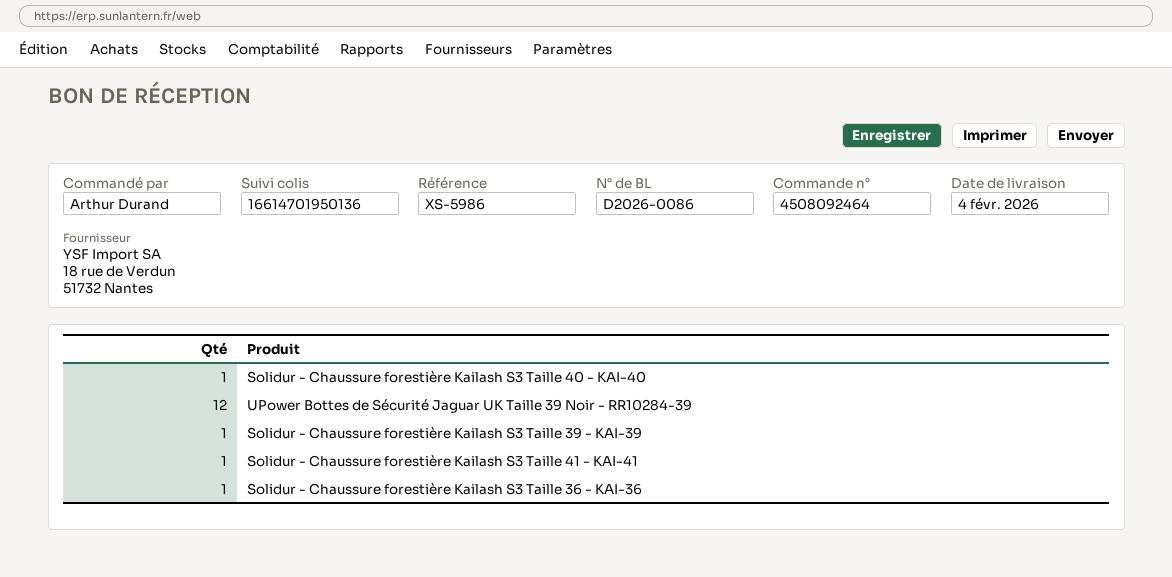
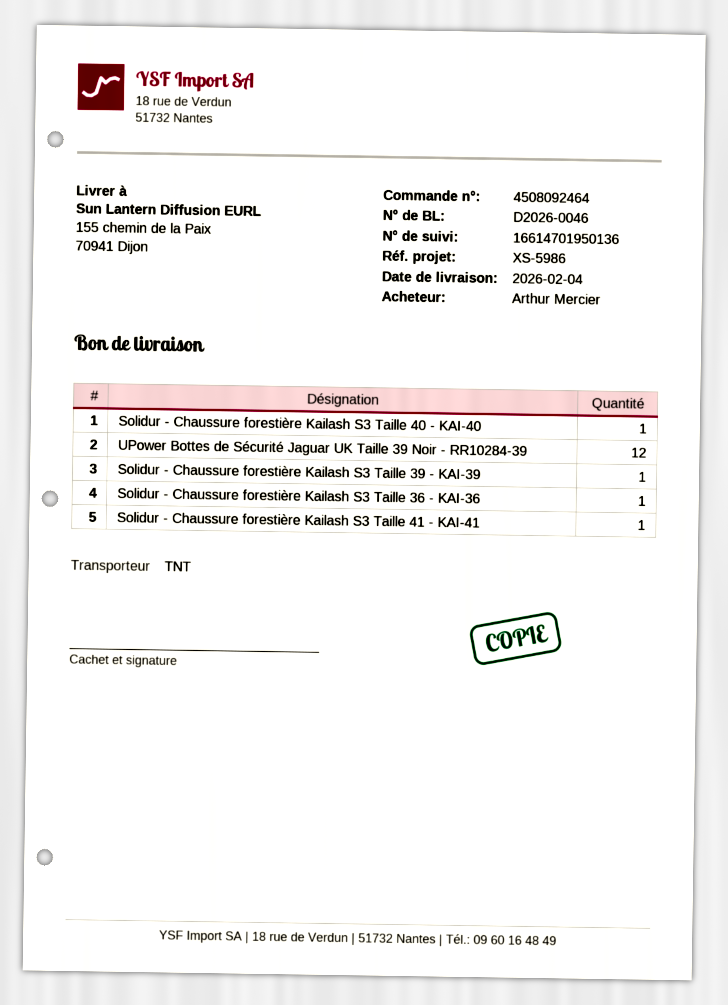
delivery note number: D2026-0086 -> D2026-0046
ordered by: Arthur Durand -> Arthur Mercier

